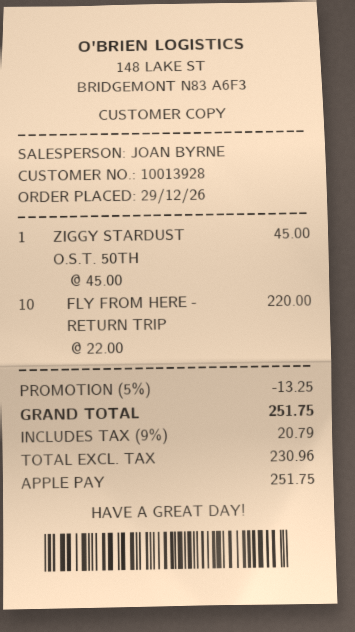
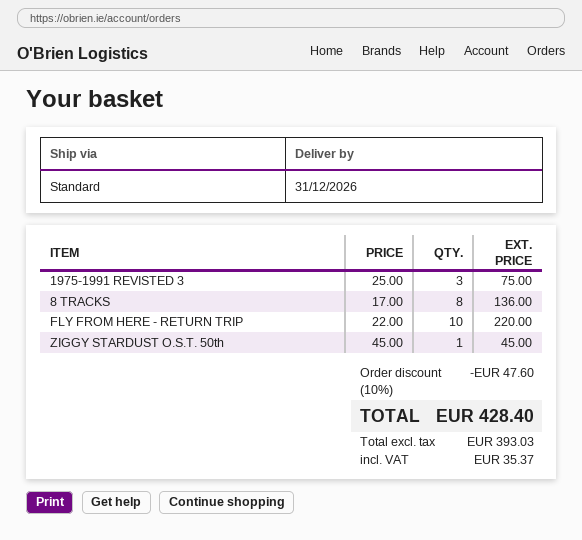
1975-1991 REVISTED 3: none -> 3 x 25.00 = 75.00
8 TRACKS: none -> 8 x 17.00 = 136.00
discount: 5% = 13.25 -> 10% = 47.60
net: 230.96 -> 393.03
tax: 20.79 -> 35.37
total: 251.75 -> 428.40

